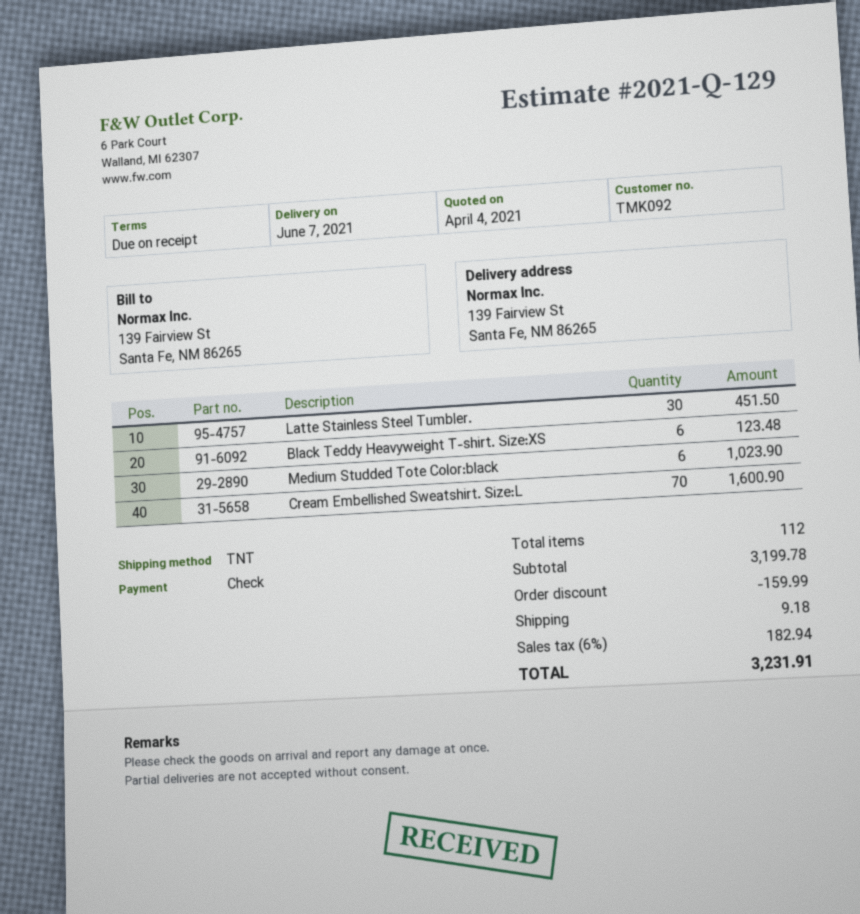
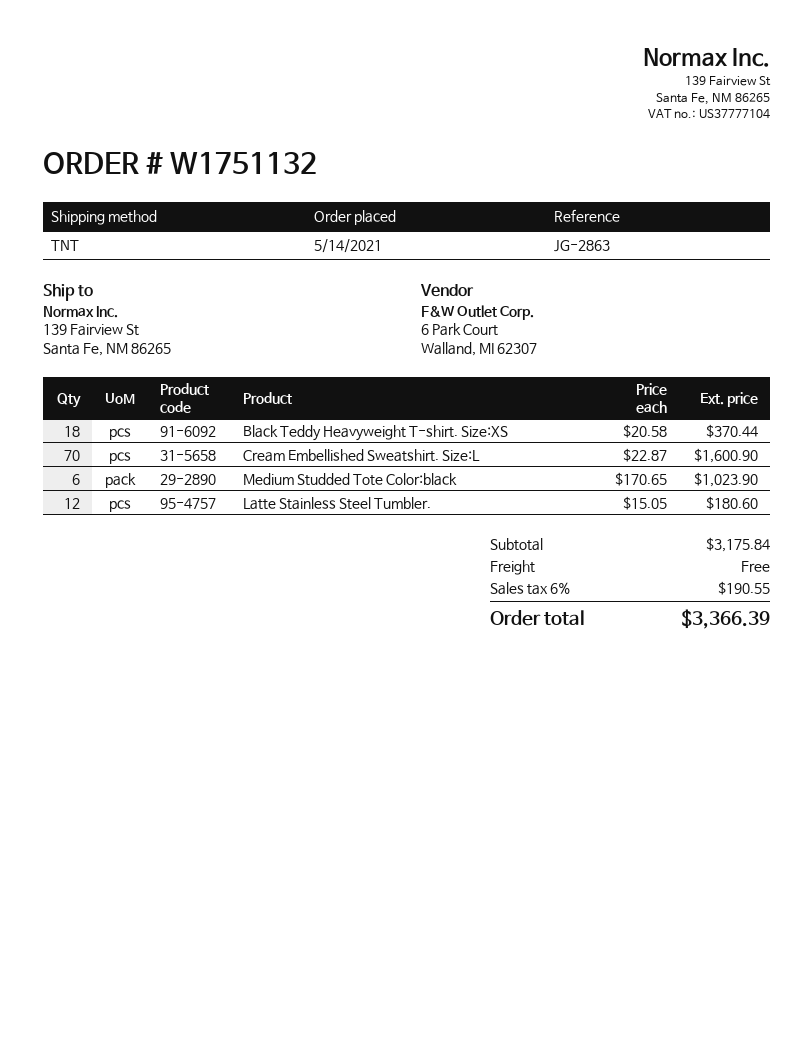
Latte Stainless Steel Tumbler.: 30 for 451.50 -> 12 for 180.60
Black Teddy Heavyweight T-shirt. Size:XS: 6 for 123.48 -> 18 for 370.44
subtotal: 3199.78 -> 3175.84
discount: 159.99 -> none
shipping: 9.18 -> 0.00
tax: 6% = 182.94 -> 6% = 190.55
total: 3231.91 -> 3366.39

